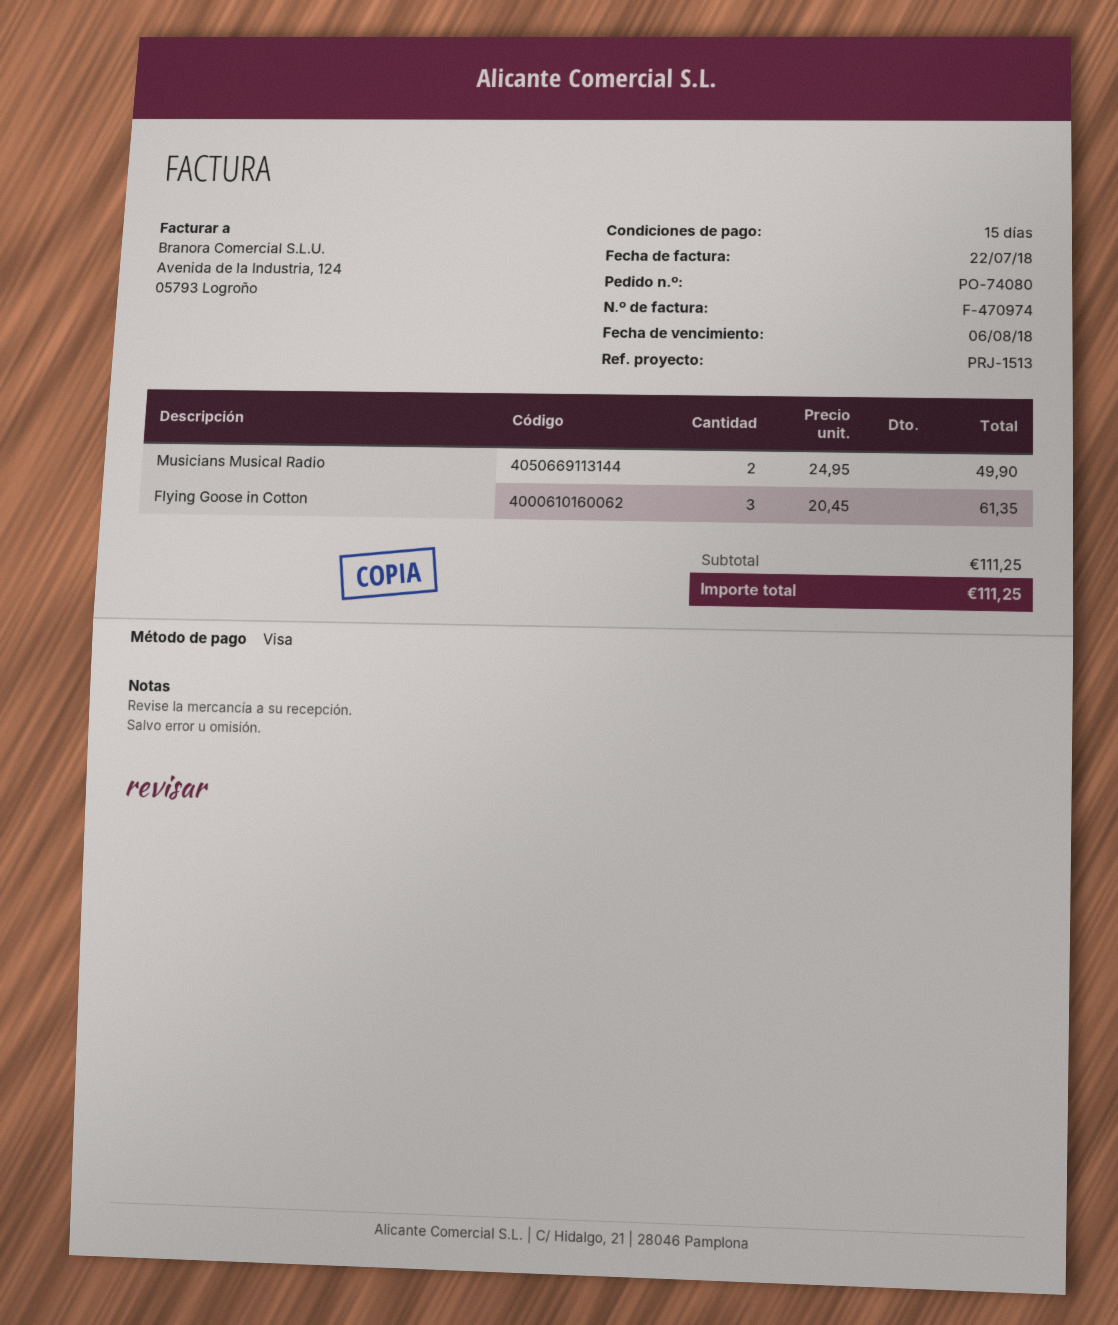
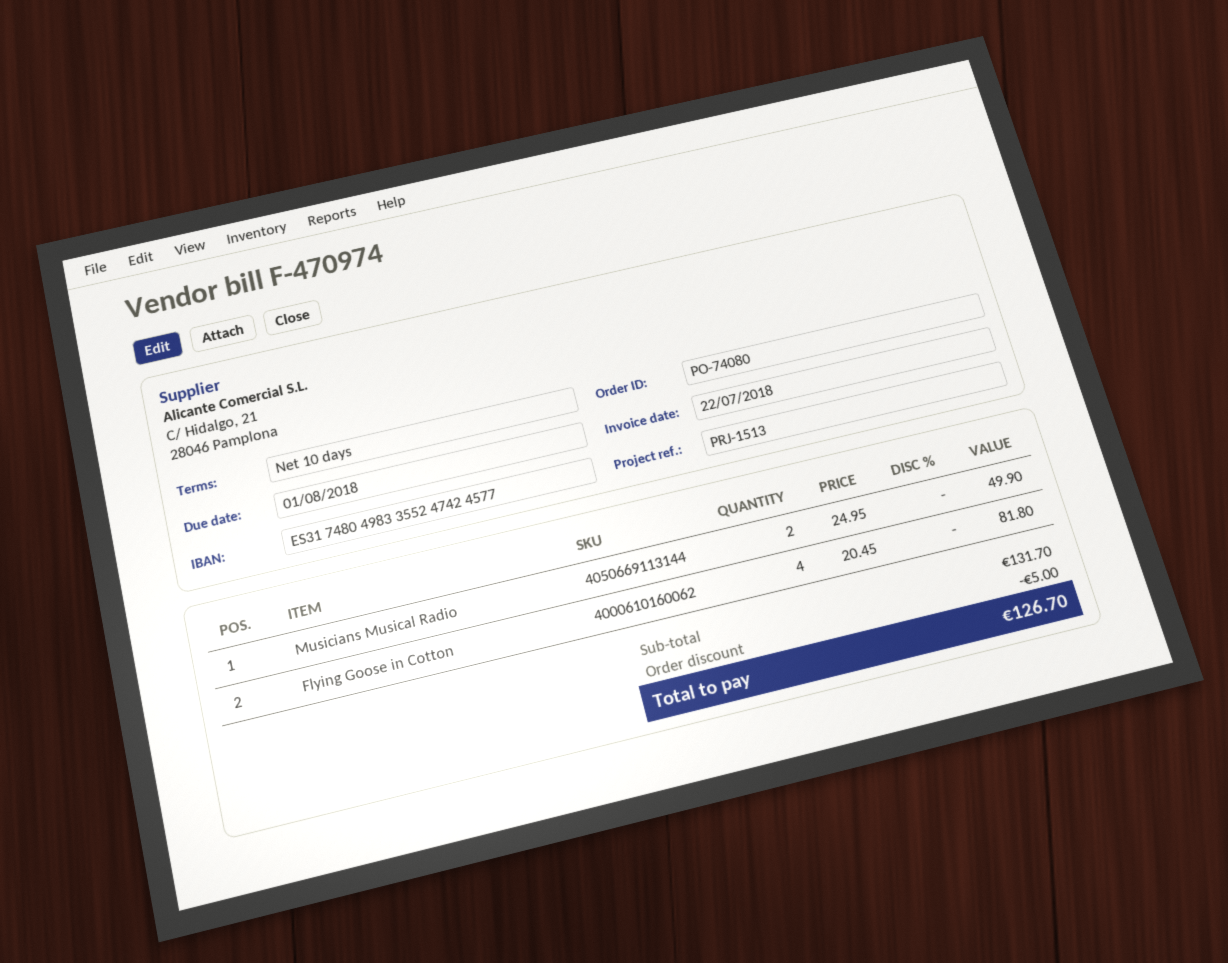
payment terms: 15 days -> 10 days
due date: 2018-08-06 -> 2018-08-01
Flying Goose in Cotton: 3 x 20.45 = 61.35 -> 4 x 20.45 = 81.80
subtotal: 111.25 -> 131.70
discount: none -> 5.00
total: 111.25 -> 126.70

